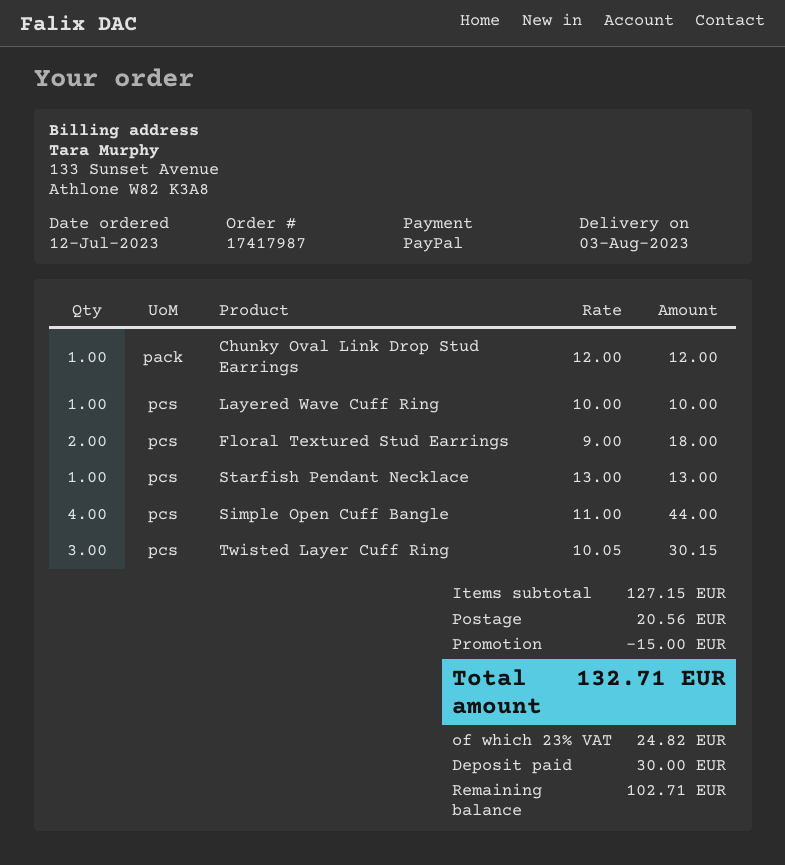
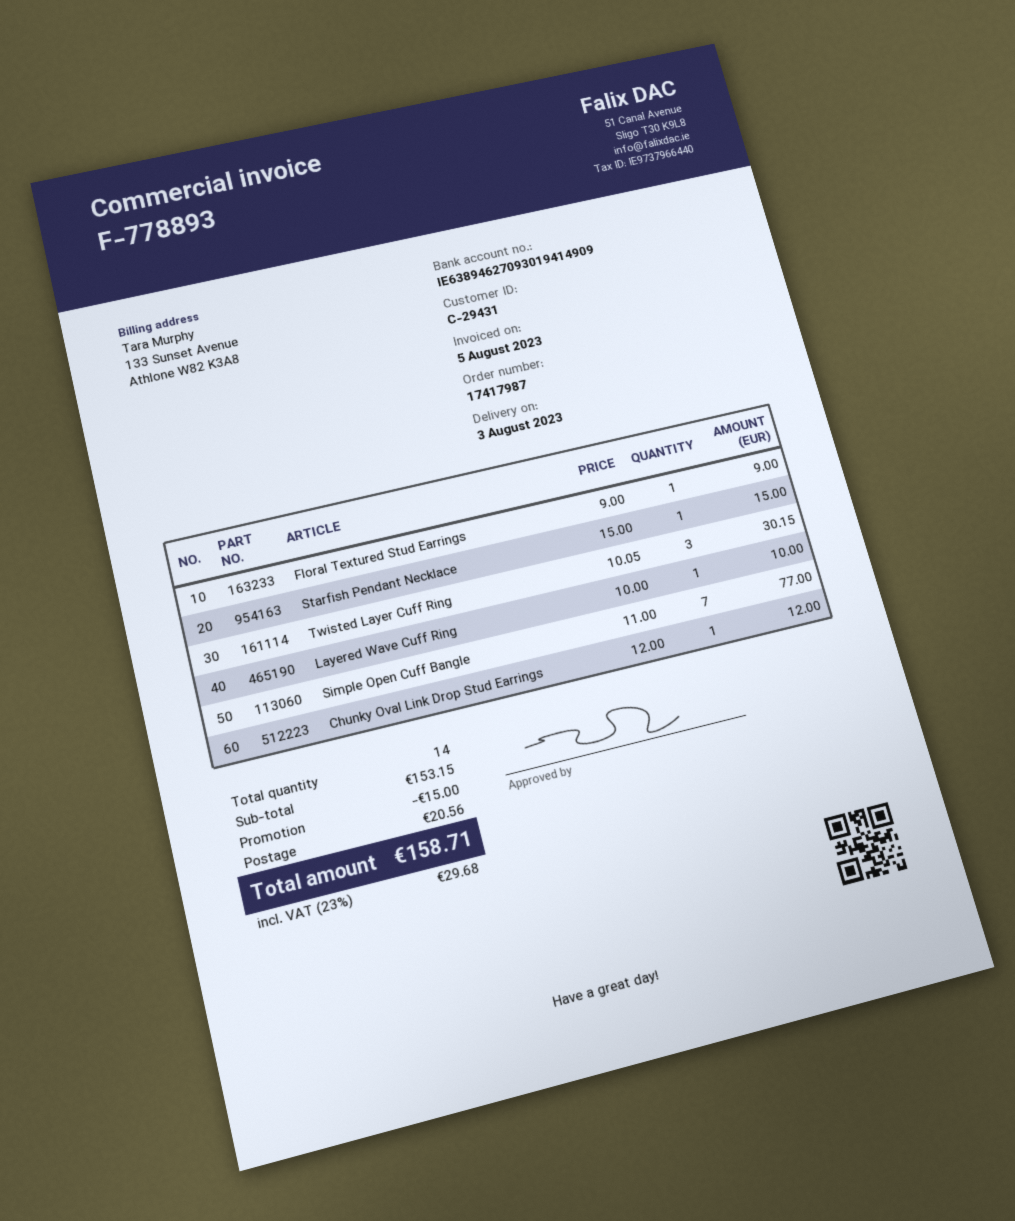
Floral Textured Stud Earrings: 2 x 9.00 = 18.00 -> 1 x 9.00 = 9.00
Starfish Pendant Necklace: 1 x 13.00 = 13.00 -> 1 x 15.00 = 15.00
Simple Open Cuff Bangle: 4 x 11.00 = 44.00 -> 7 x 11.00 = 77.00
subtotal: 127.15 -> 153.15
tax: 23% = 24.82 -> 23% = 29.68
total: 132.71 -> 158.71

